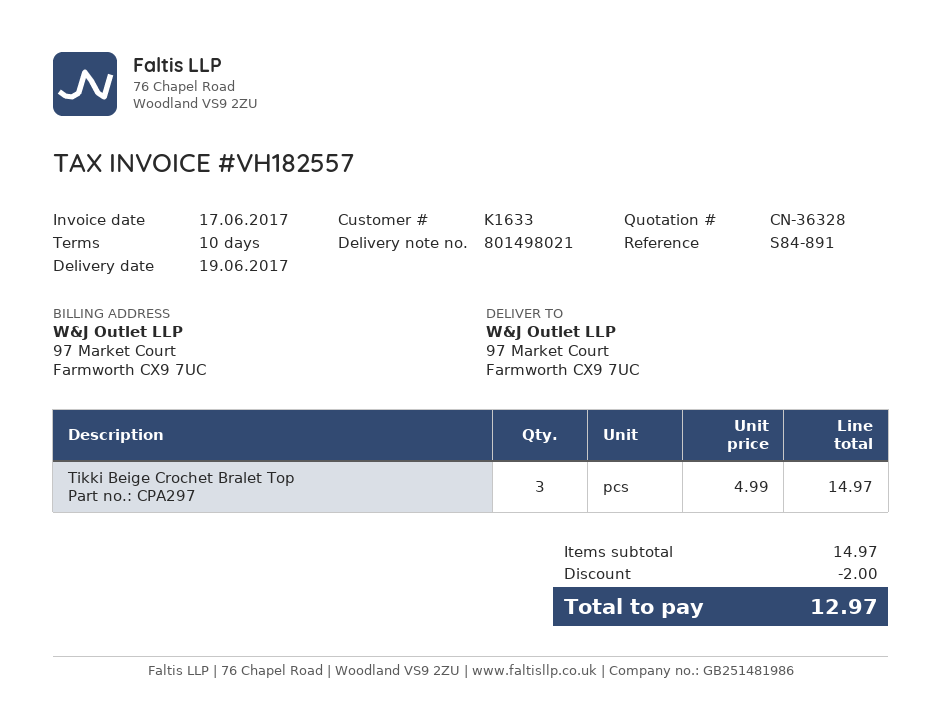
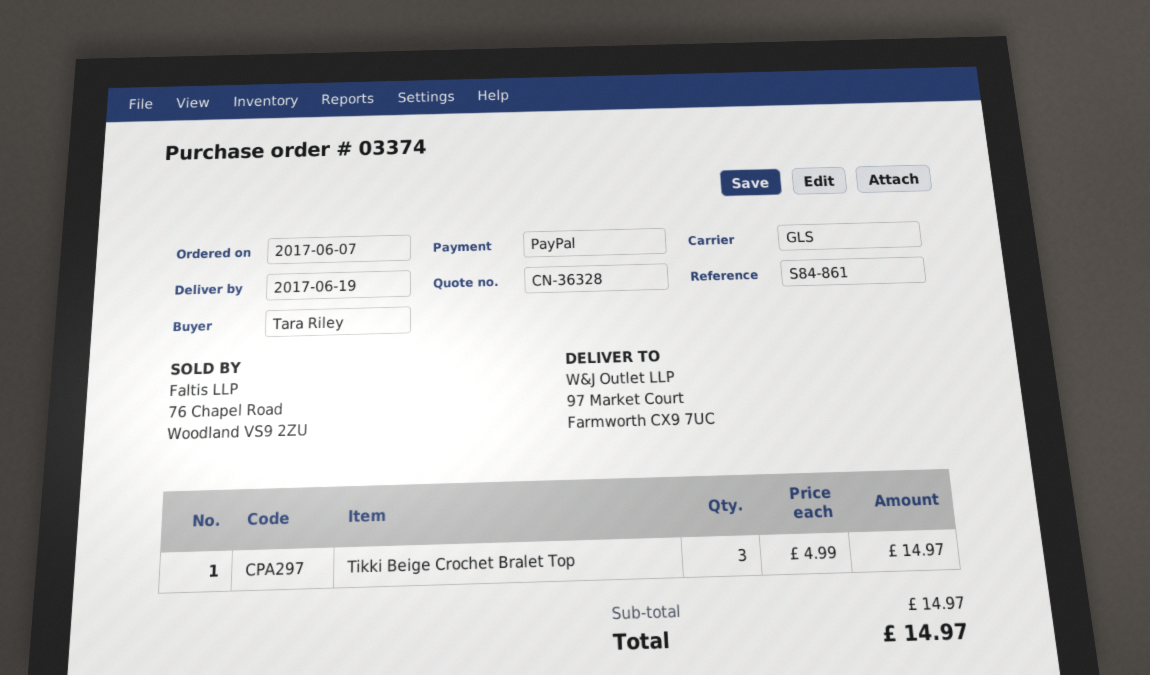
reference: S84-891 -> S84-861
discount: 2.00 -> none
total: 12.97 -> 14.97

